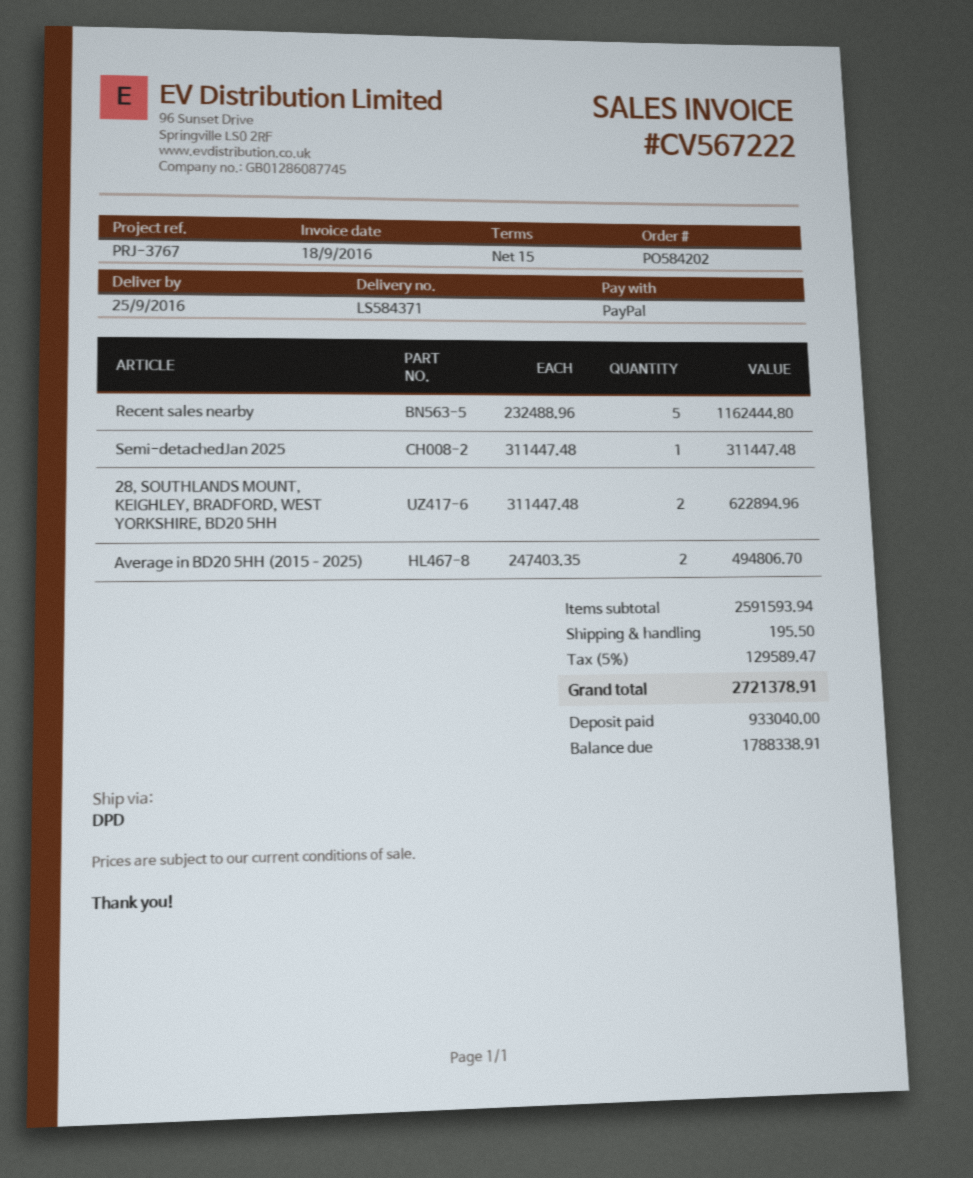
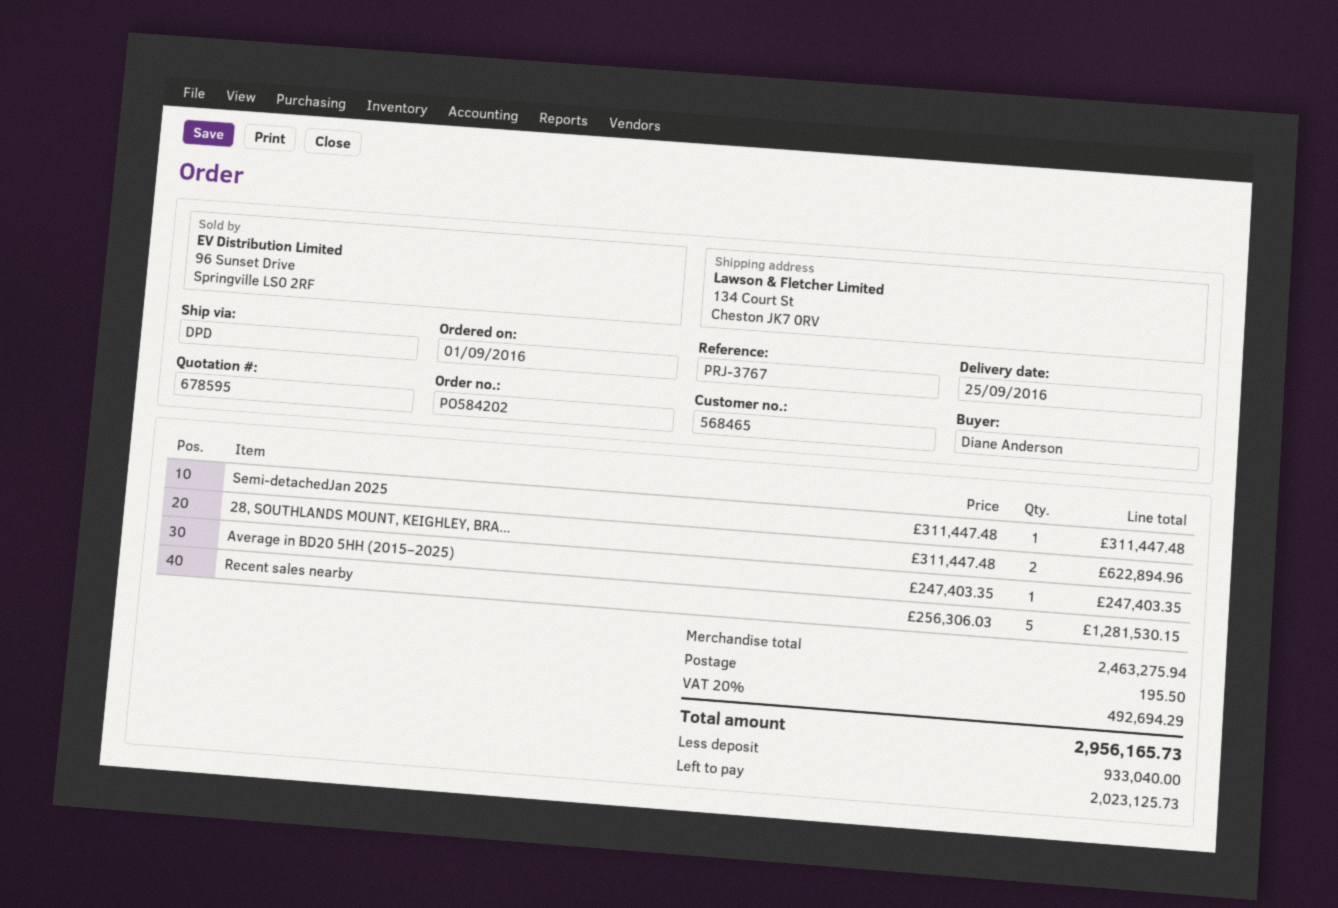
Recent sales nearby: 5 x 232488.96 = 1162444.80 -> 5 x 256306.03 = 1281530.15
Average in BD20 5HH (2015–2025): 2 x 247403.35 = 494806.70 -> 1 x 247403.35 = 247403.35
subtotal: 2591593.94 -> 2463275.94
tax: 5% = 129589.47 -> 20% = 492694.29
total: 2721378.91 -> 2956165.73
balance: 1788338.91 -> 2023125.73

